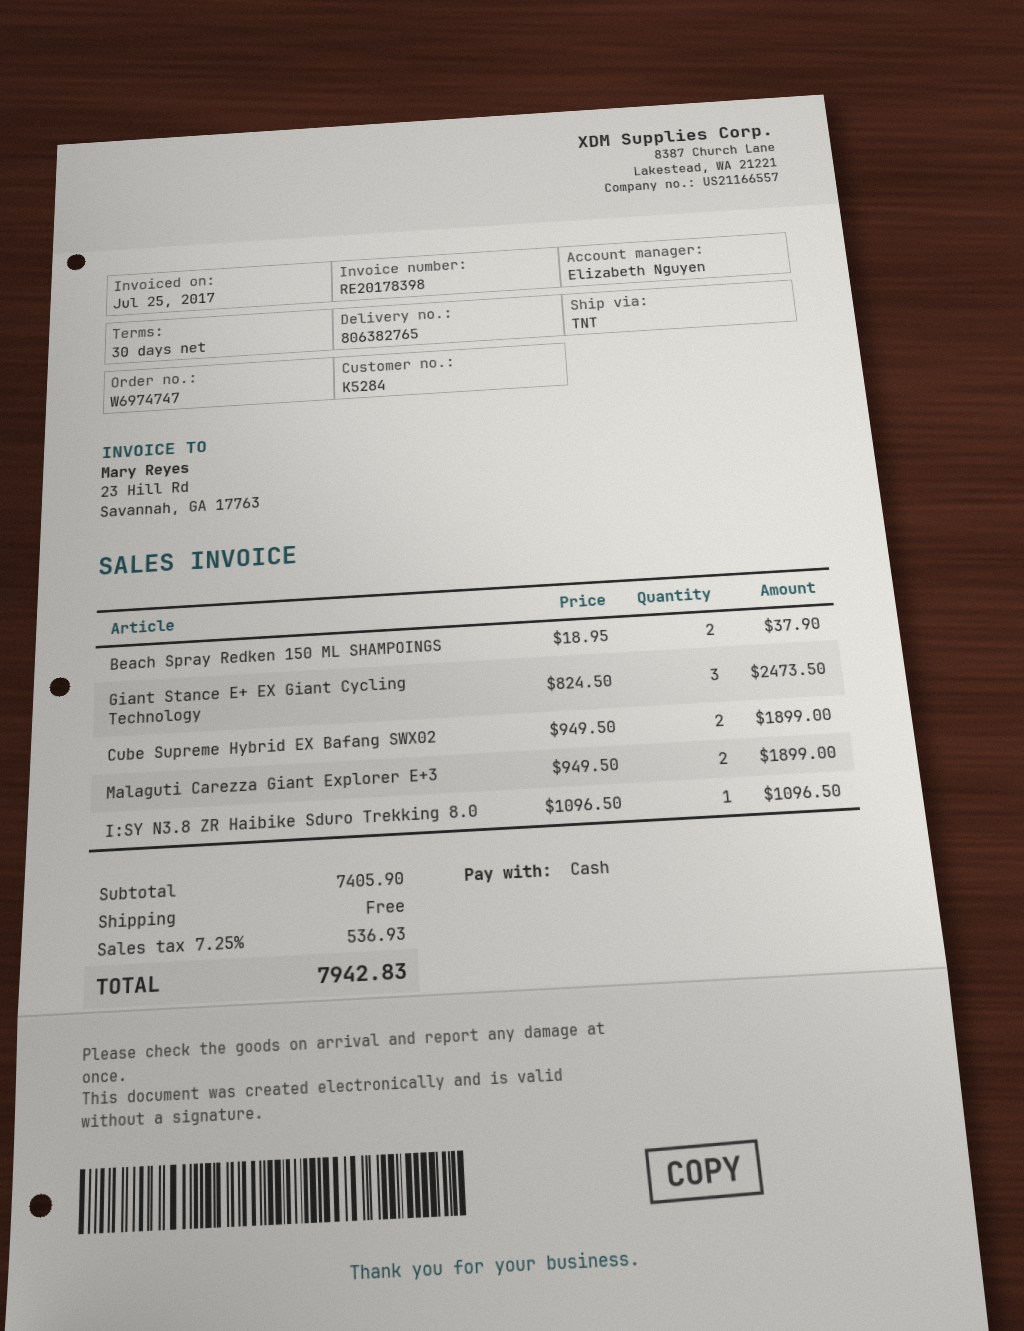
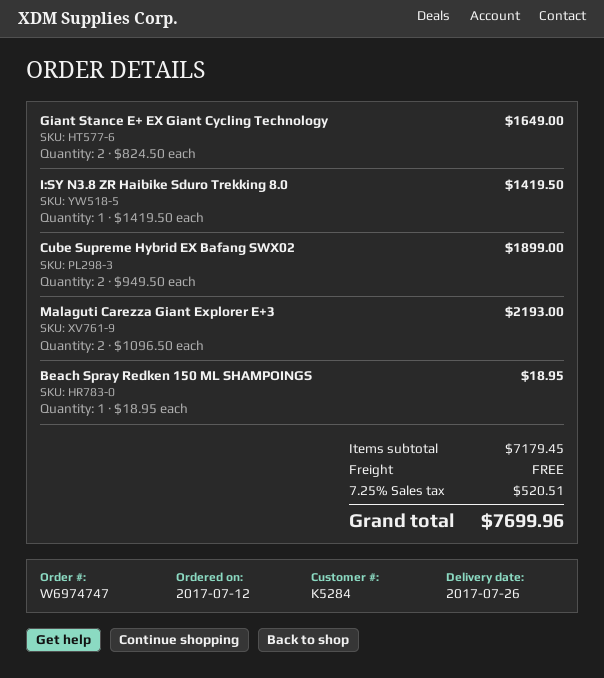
Beach Spray Redken 150 ML SHAMPOINGS: 2 x 18.95 = 37.90 -> 1 x 18.95 = 18.95
Giant Stance E+ EX Giant Cycling Technology: 3 x 824.50 = 2473.50 -> 2 x 824.50 = 1649.00
Malaguti Carezza Giant Explorer E+3: 2 x 949.50 = 1899.00 -> 2 x 1096.50 = 2193.00
I:SY N3.8 ZR Haibike Sduro Trekking 8.0: 1 x 1096.50 = 1096.50 -> 1 x 1419.50 = 1419.50
subtotal: 7405.90 -> 7179.45
tax: 7.25% = 536.93 -> 7.25% = 520.51
total: 7942.83 -> 7699.96

